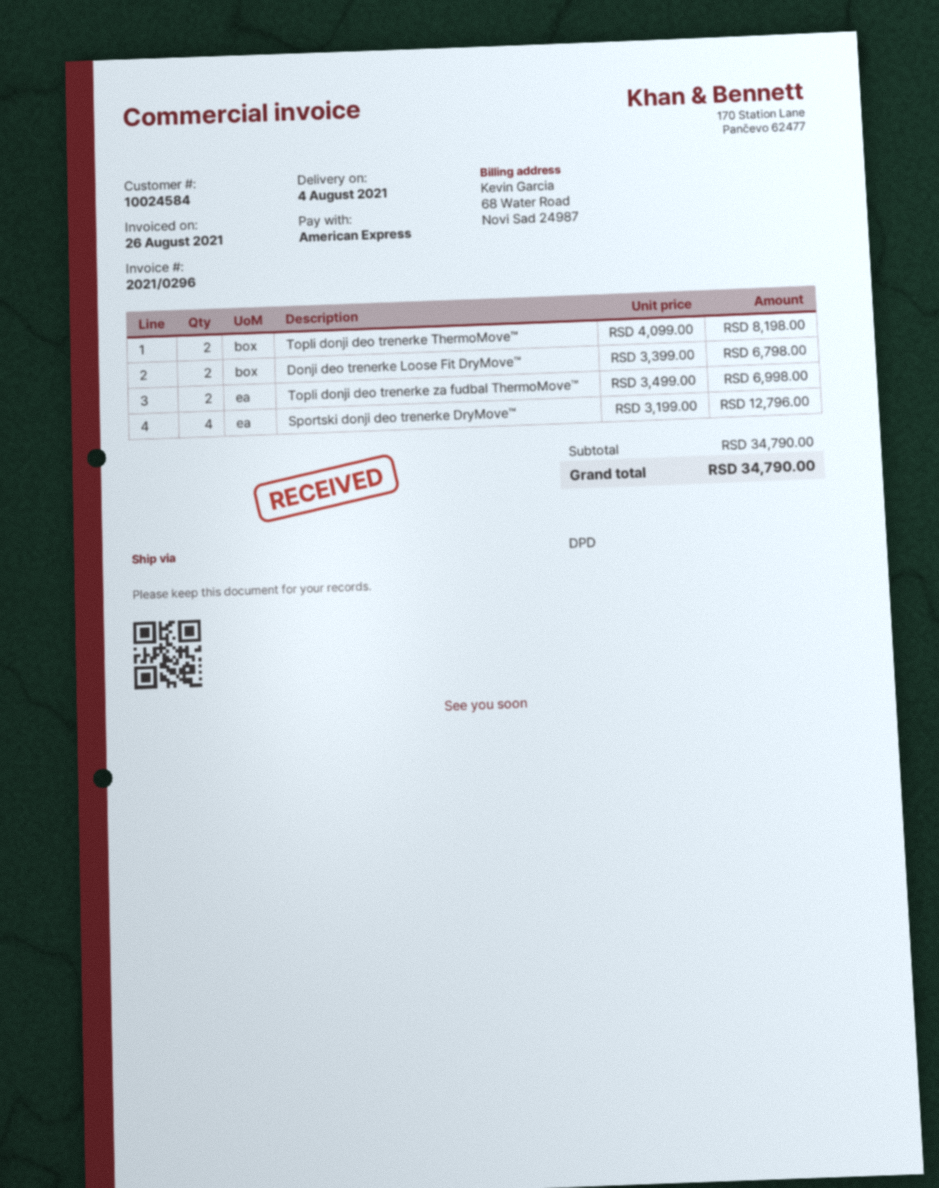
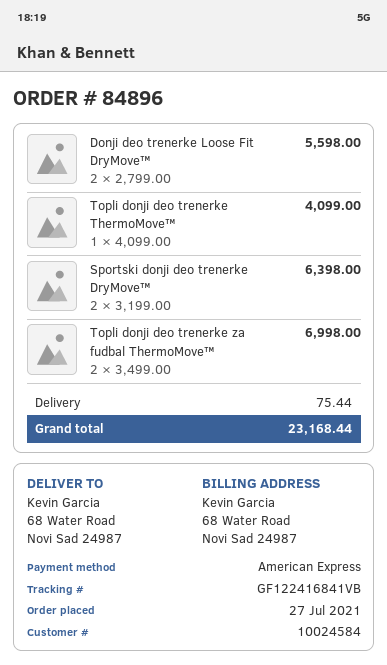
Topli donji deo trenerke ThermoMove™: 2 x 4099.00 = 8198.00 -> 1 x 4099.00 = 4099.00
Donji deo trenerke Loose Fit DryMove™: 2 x 3399.00 = 6798.00 -> 2 x 2799.00 = 5598.00
Sportski donji deo trenerke DryMove™: 4 x 3199.00 = 12796.00 -> 2 x 3199.00 = 6398.00
shipping: none -> 75.44
total: 34790.00 -> 23168.44

